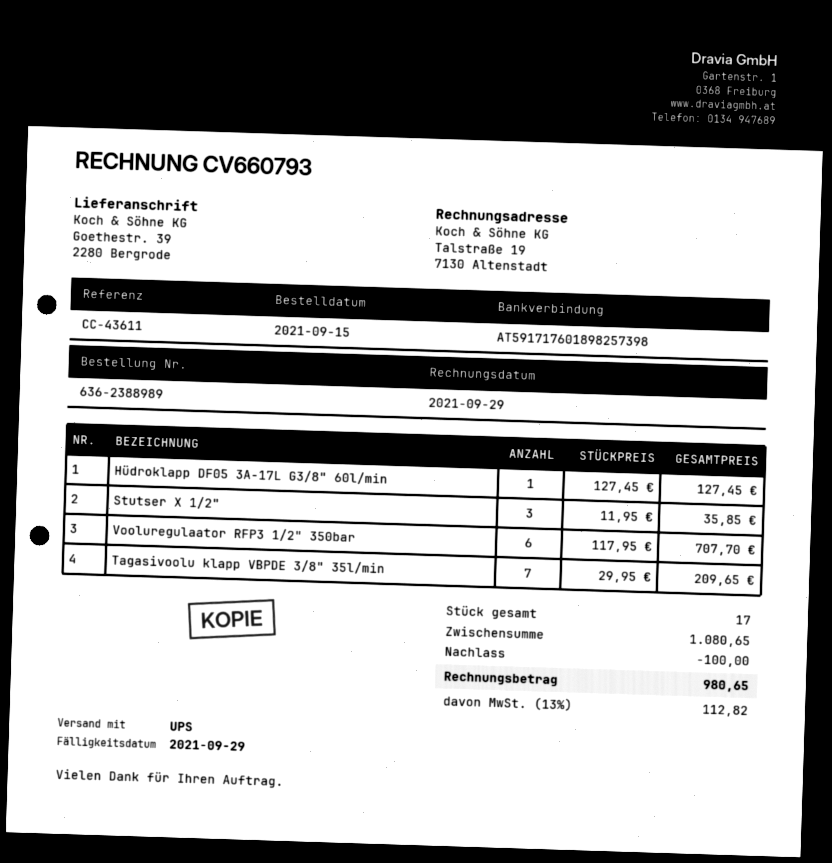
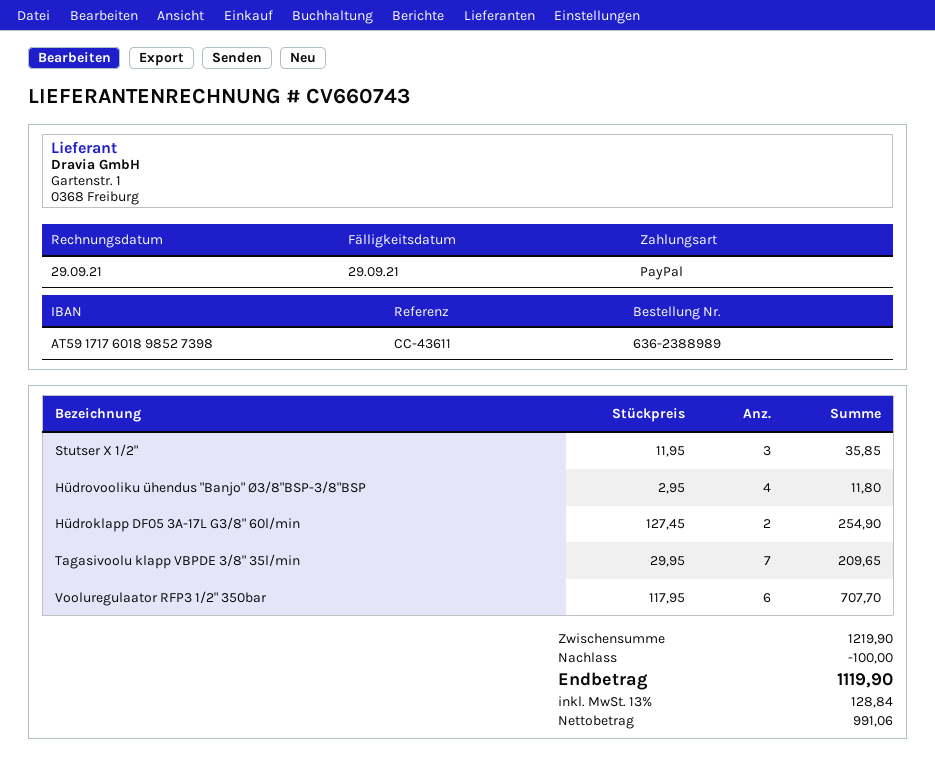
invoice number: CV660793 -> CV660743
bank account: AT591717601898257398 -> AT591717601898527398
Hüdroklapp DF05 3A-17L G3/8" 60l/min: 1 x 127.45 = 127.45 -> 2 x 127.45 = 254.90
Hüdrovooliku ühendus "Banjo" Ø3/8"BSP-3/8"BSP: none -> 4 x 2.95 = 11.80
subtotal: 1080.65 -> 1219.90
tax: 13% = 112.82 -> 13% = 128.84
total: 980.65 -> 1119.90

